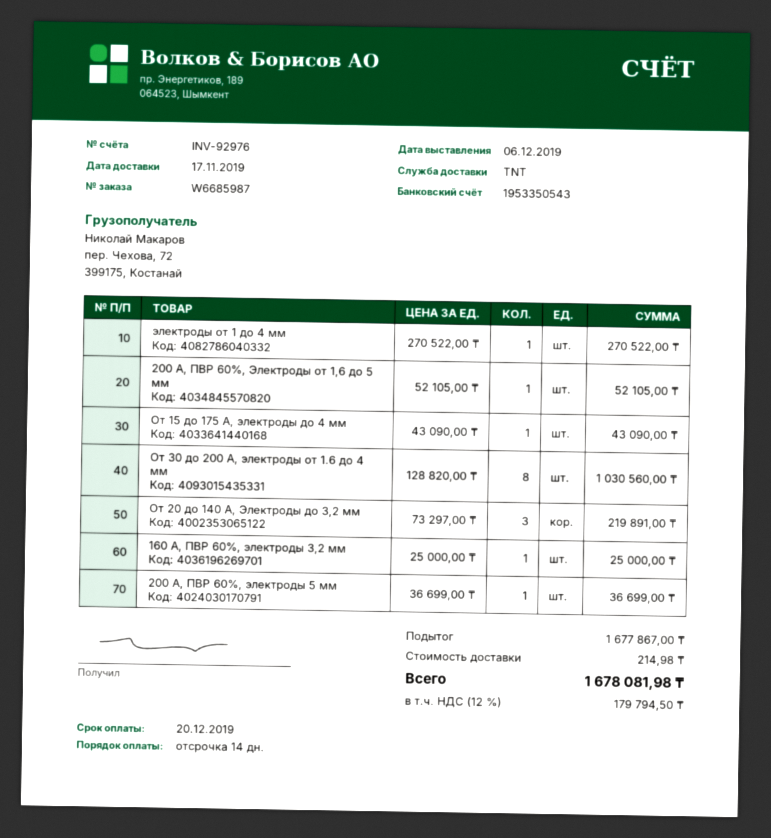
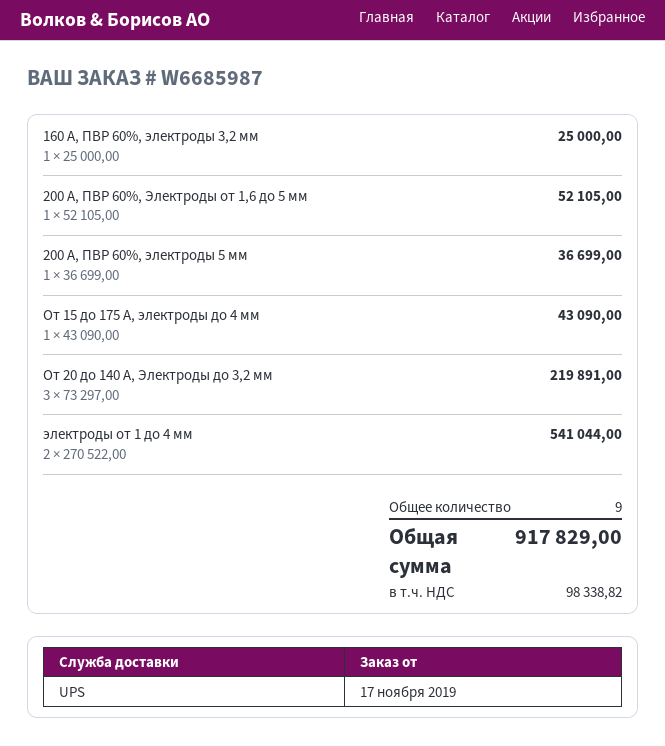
shipping method: TNT -> UPS
электроды от 1 до 4 мм: 1 x 270522.00 = 270522.00 -> 2 x 270522.00 = 541044.00
От 30 до 200 А, электроды от 1.6 до 4 мм: 8 x 128820.00 = 1030560.00 -> none
shipping: 214.98 -> none
tax: 179794.50 -> 98338.82
total: 1678081.98 -> 917829.00

